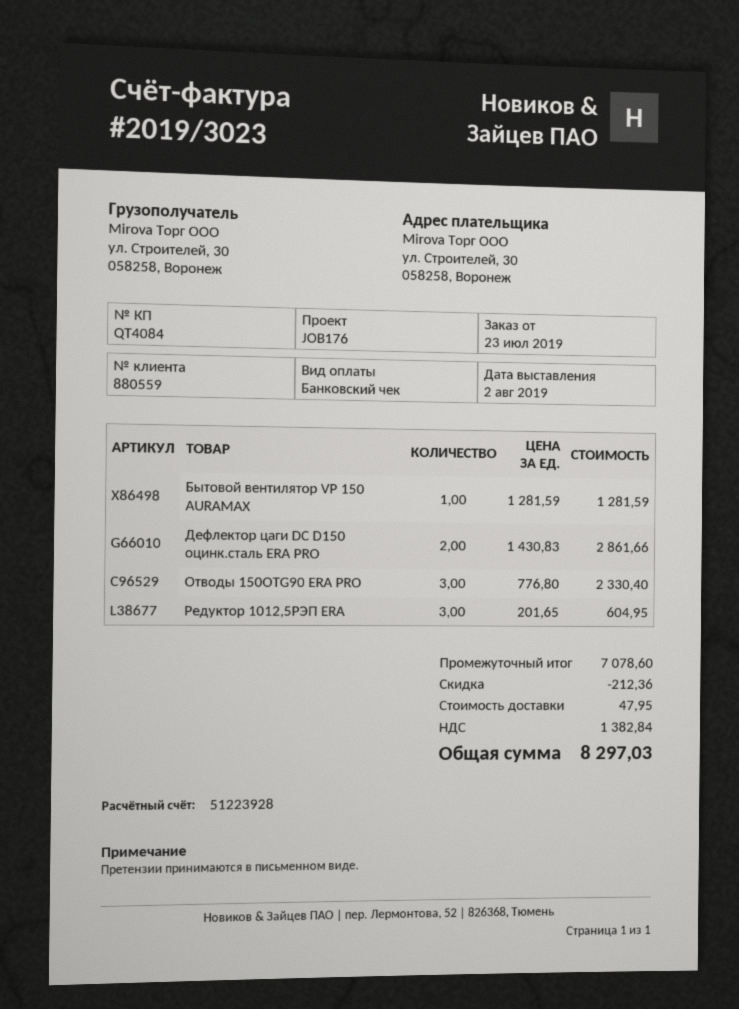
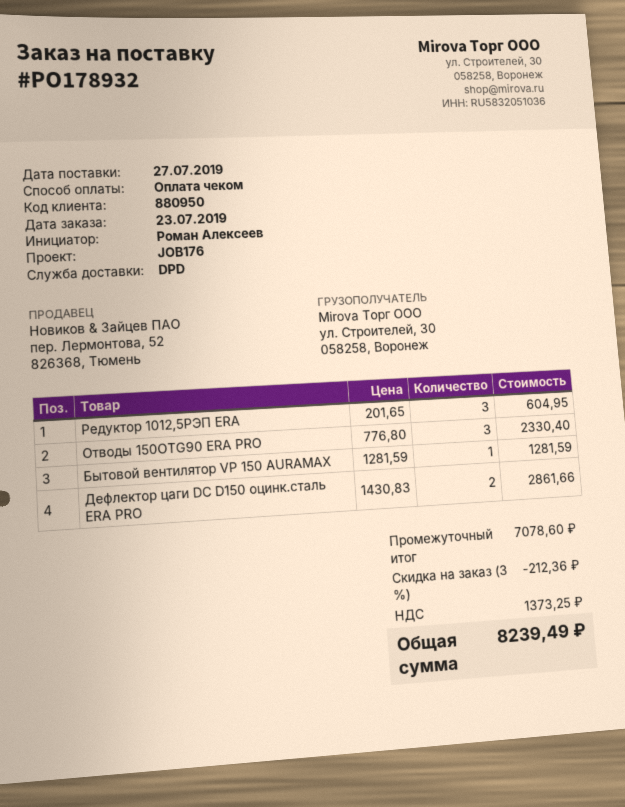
customer number: 880559 -> 880950
shipping: 47.95 -> none
tax: 1382.84 -> 1373.25
total: 8297.03 -> 8239.49

